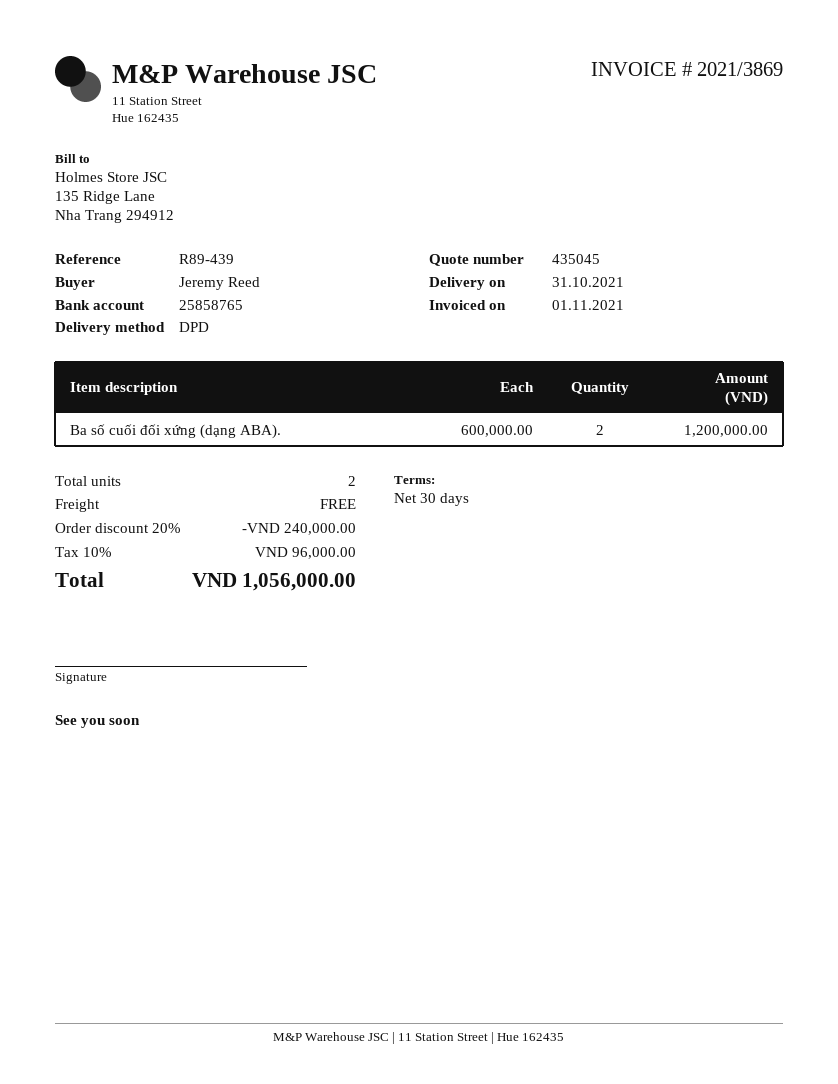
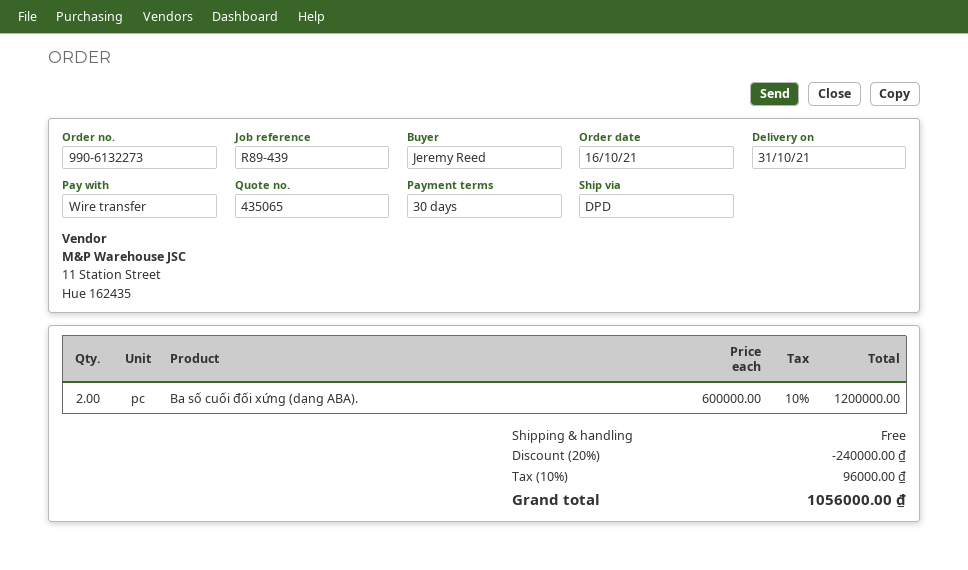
quote number: 435045 -> 435065

